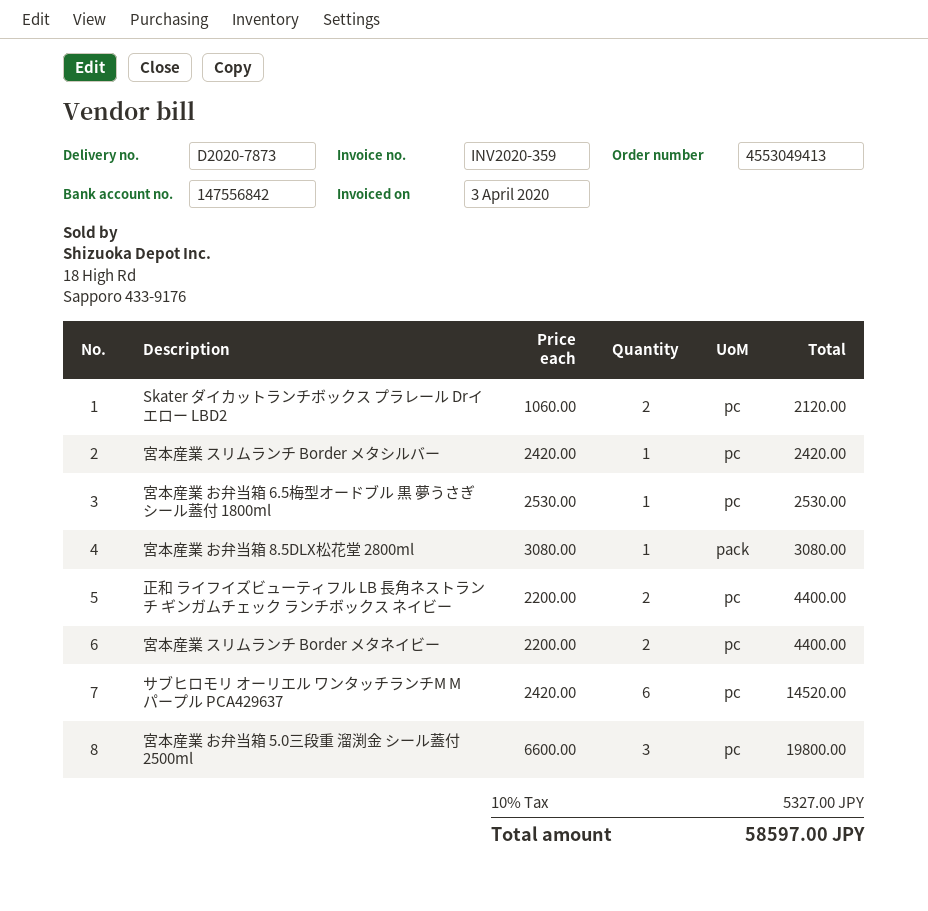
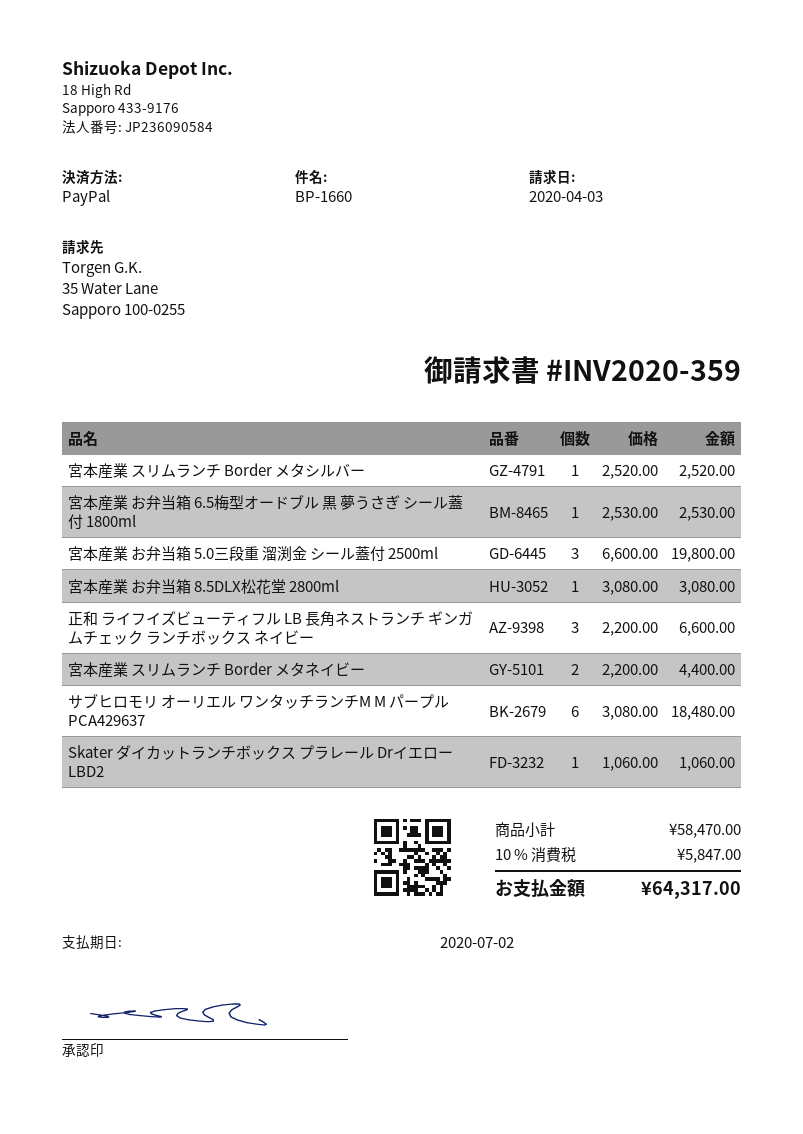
Skater ダイカットランチボックス プラレール Drイエロー LBD2: 2 x 1060.00 = 2120.00 -> 1 x 1060.00 = 1060.00
宮本産業 スリムランチ Border メタシルバー: 1 x 2420.00 = 2420.00 -> 1 x 2520.00 = 2520.00
正和 ライフイズビューティフル LB 長角ネストランチ ギンガムチェック ランチボックス ネイビー: 2 x 2200.00 = 4400.00 -> 3 x 2200.00 = 6600.00
サブヒロモリ オーリエル ワンタッチランチM M パープル PCA429637: 6 x 2420.00 = 14520.00 -> 6 x 3080.00 = 18480.00
tax: 10% = 5327.00 -> 10% = 5847.00
total: 58597.00 -> 64317.00

